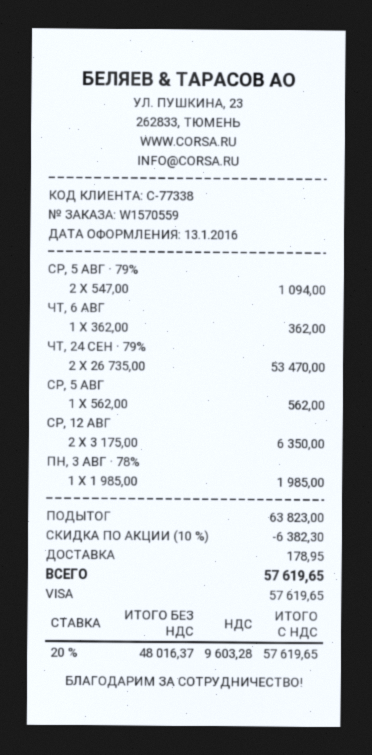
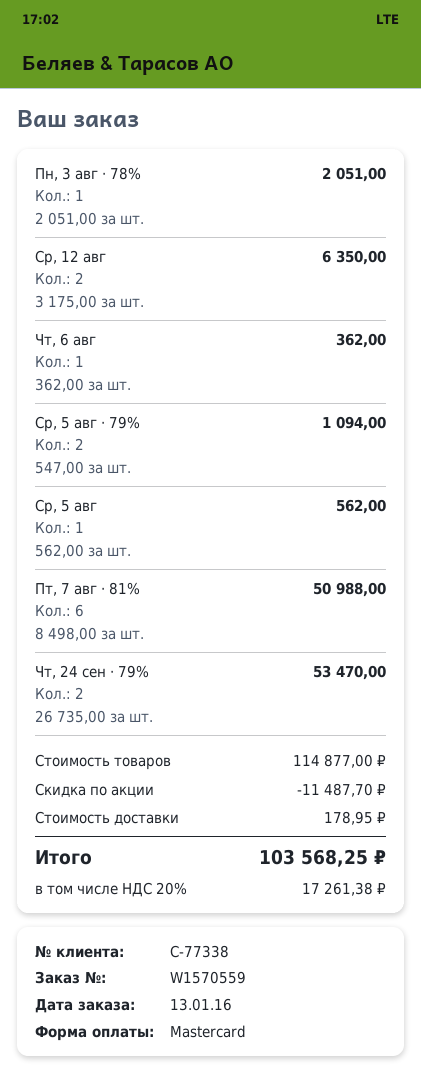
payment method: Visa -> Mastercard
ПН, 3 АВГ · 78%: 1 x 1985.00 = 1985.00 -> 1 x 2051.00 = 2051.00
Пт, 7 авг · 81%: none -> 6 x 8498.00 = 50988.00
subtotal: 63823.00 -> 114877.00
discount: 6382.30 -> 11487.70
tax: 20% = 9603.28 -> 20% = 17261.38
total: 57619.65 -> 103568.25

